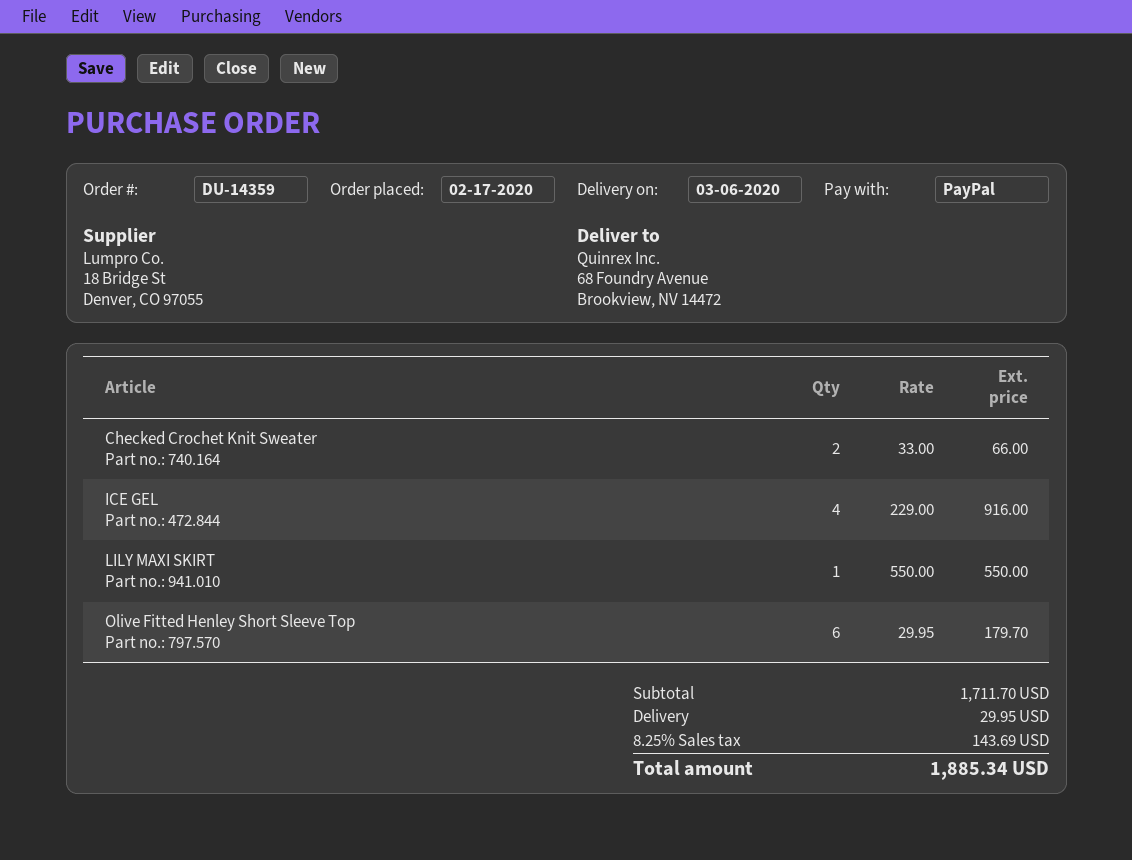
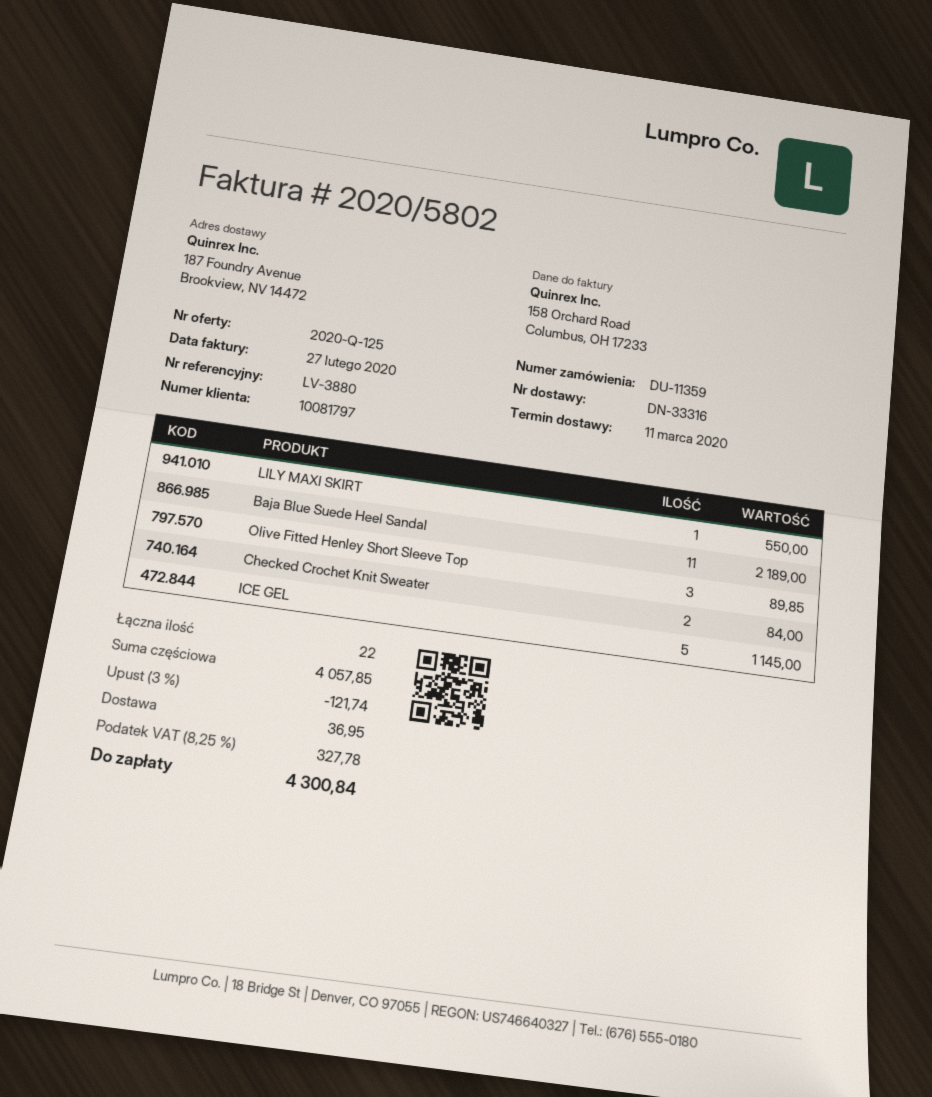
order number: DU-14359 -> DU-11359
delivery date: 2020-03-06 -> 2020-03-11
ship to: 68 Foundry Avenue, Brookview, NV 14472 -> 187 Foundry Avenue, Brookview, NV 14472
Checked Crochet Knit Sweater: 2 for 66.00 -> 2 for 84.00
ICE GEL: 4 for 916.00 -> 5 for 1145.00
Olive Fitted Henley Short Sleeve Top: 6 for 179.70 -> 3 for 89.85
Baja Blue Suede Heel Sandal: none -> 11 for 2189.00
subtotal: 1711.70 -> 4057.85
discount: none -> 3% = 121.74
shipping: 29.95 -> 36.95
tax: 8.25% = 143.69 -> 8.25% = 327.78
total: 1885.34 -> 4300.84

